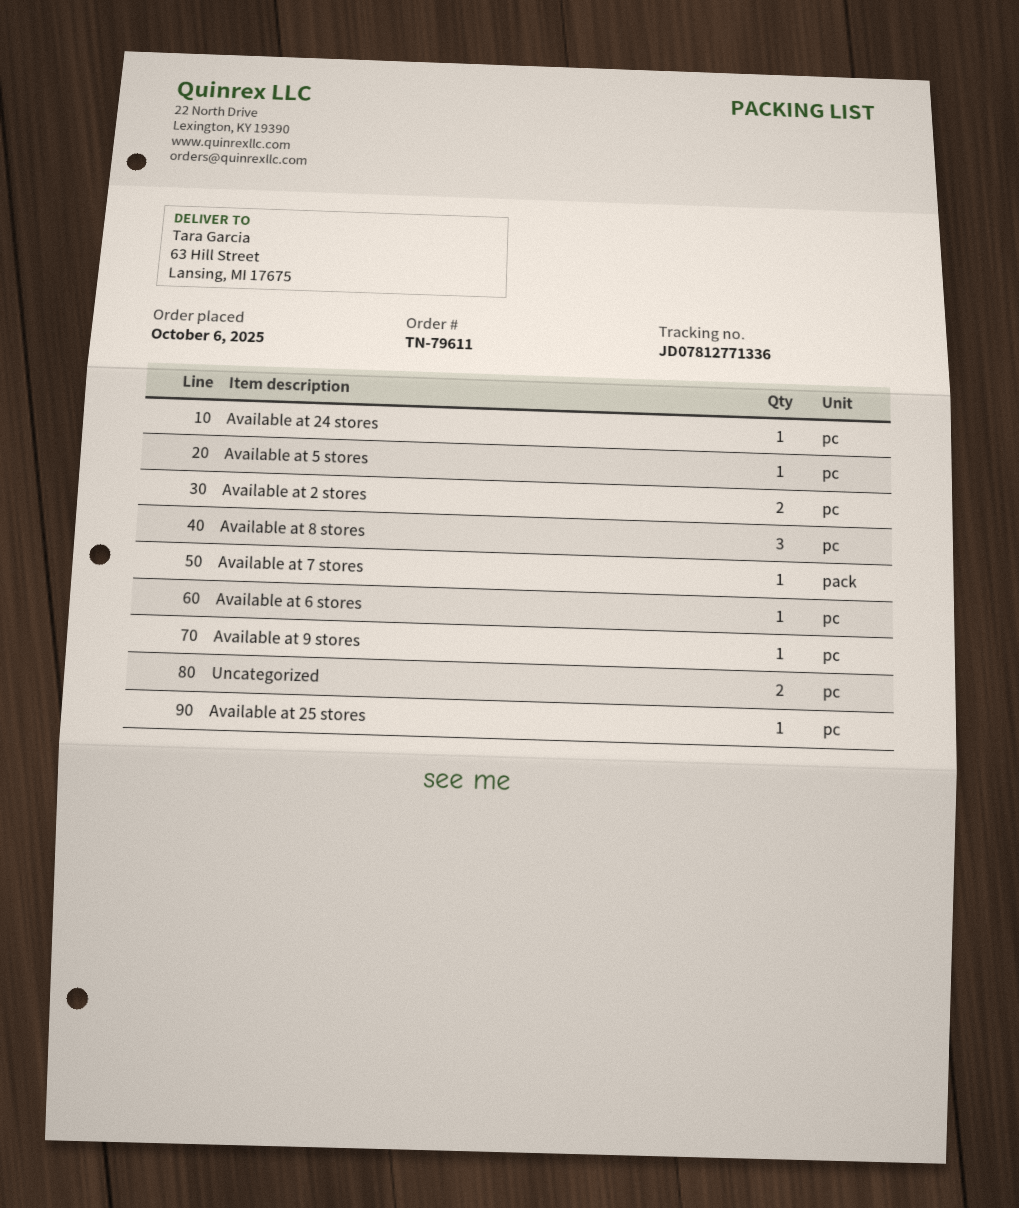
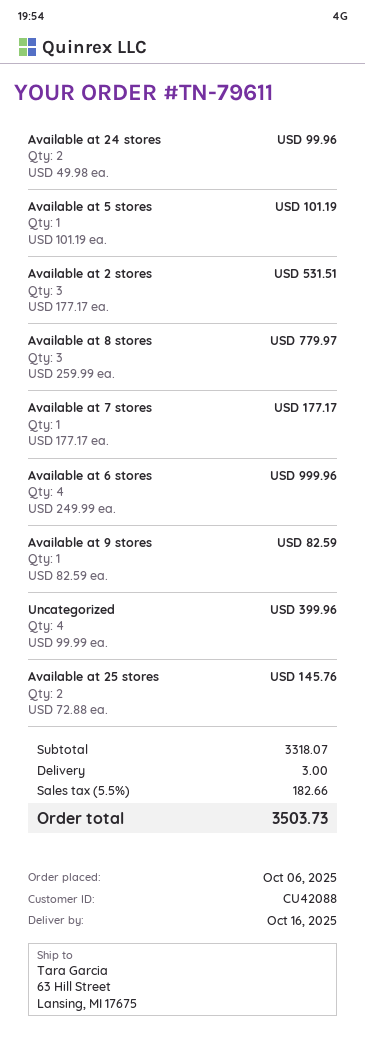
Available at 24 stores: 1 -> 2
Available at 2 stores: 2 -> 3
Available at 6 stores: 1 -> 4
Uncategorized: 2 -> 4
Available at 25 stores: 1 -> 2

